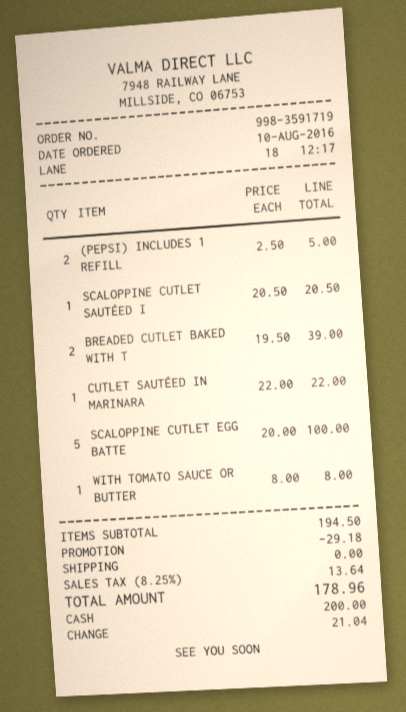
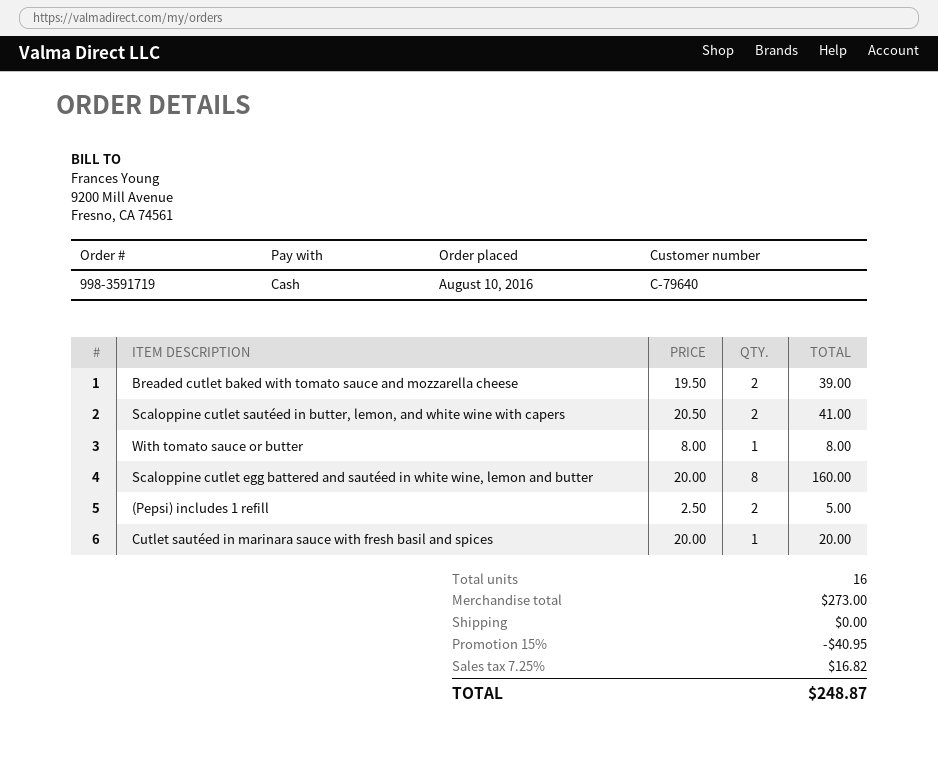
SCALOPPINE CUTLET SAUTÉED I: 1 x 20.50 = 20.50 -> 2 x 20.50 = 41.00
CUTLET SAUTÉED IN MARINARA: 1 x 22.00 = 22.00 -> 1 x 20.00 = 20.00
SCALOPPINE CUTLET EGG BATTE: 5 x 20.00 = 100.00 -> 8 x 20.00 = 160.00
subtotal: 194.50 -> 273.00
discount: 29.18 -> 40.95
tax: 8.25% = 13.64 -> 7.25% = 16.82
total: 178.96 -> 248.87

